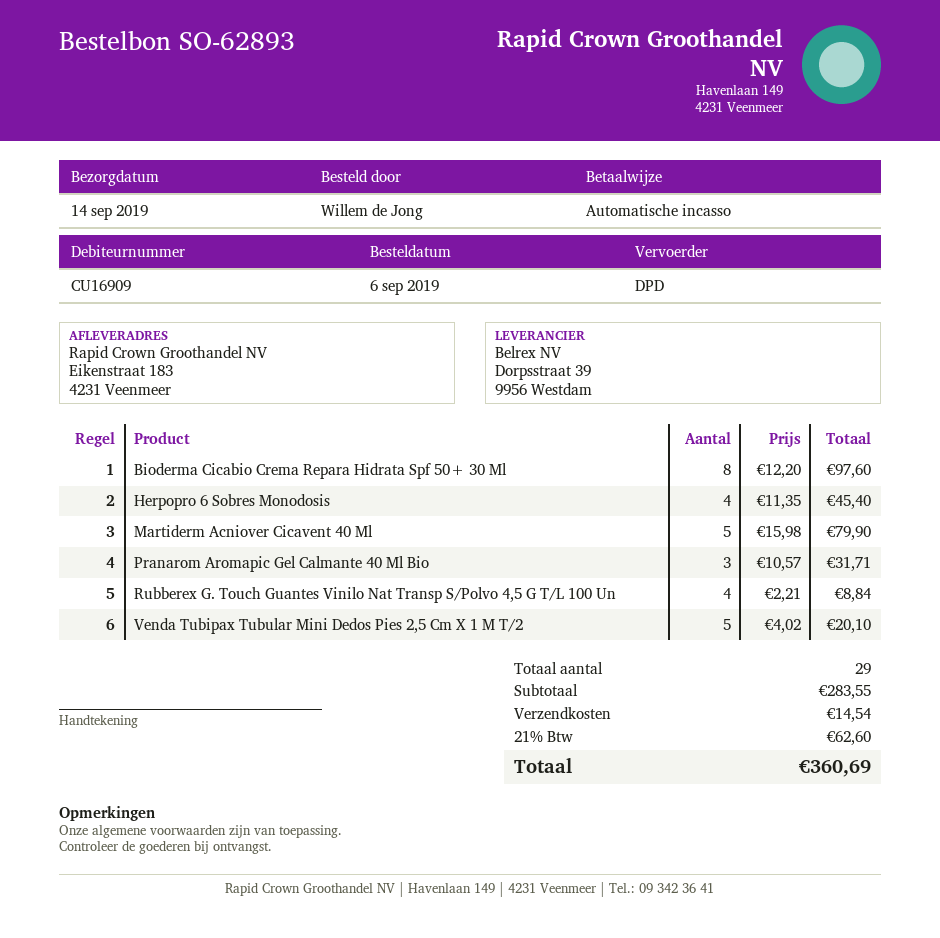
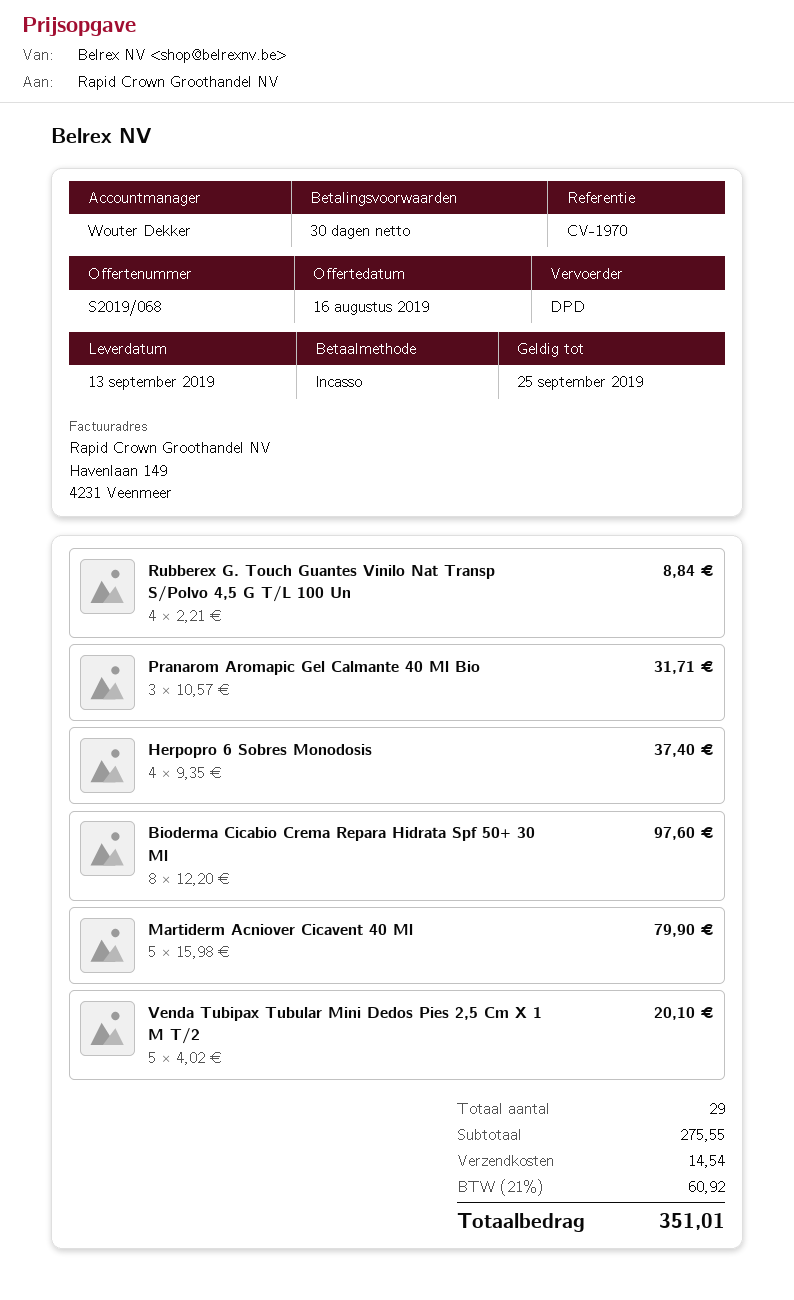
delivery date: 2019-09-14 -> 2019-09-13
Herpopro 6 Sobres Monodosis: 4 x 11.35 = 45.40 -> 4 x 9.35 = 37.40
subtotal: 283.55 -> 275.55
tax: 21% = 62.60 -> 21% = 60.92
total: 360.69 -> 351.01

